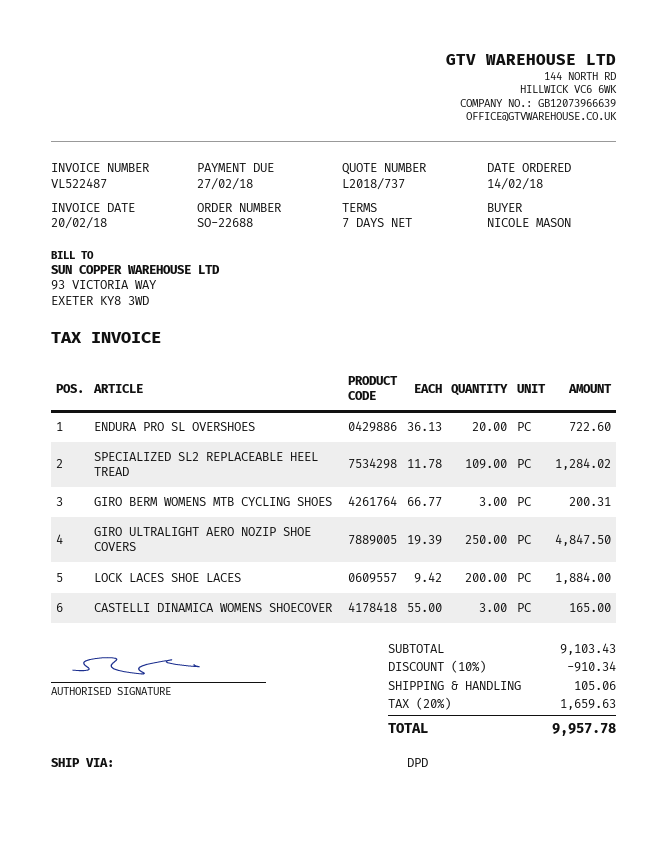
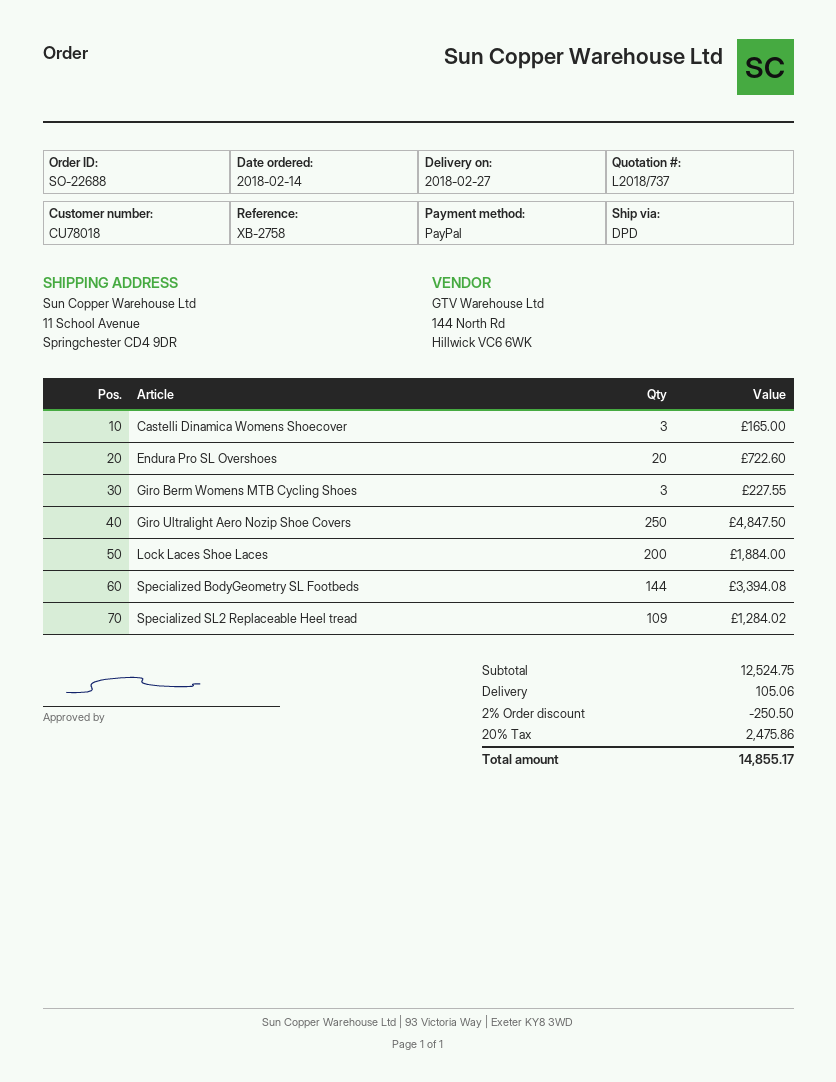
GIRO BERM WOMENS MTB CYCLING SHOES: 3 for 200.31 -> 3 for 227.55
Specialized BodyGeometry SL Footbeds: none -> 144 for 3394.08
subtotal: 9103.43 -> 12524.75
discount: 10% = 910.34 -> 2% = 250.50
tax: 20% = 1659.63 -> 20% = 2475.86
total: 9957.78 -> 14855.17

